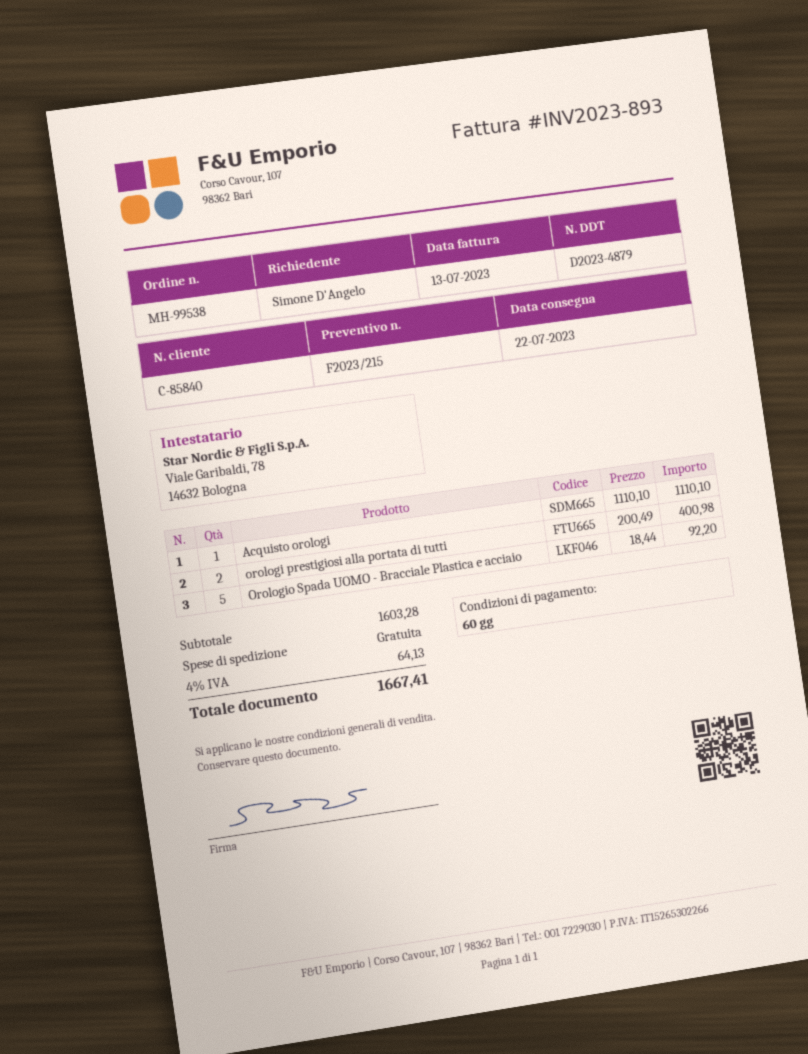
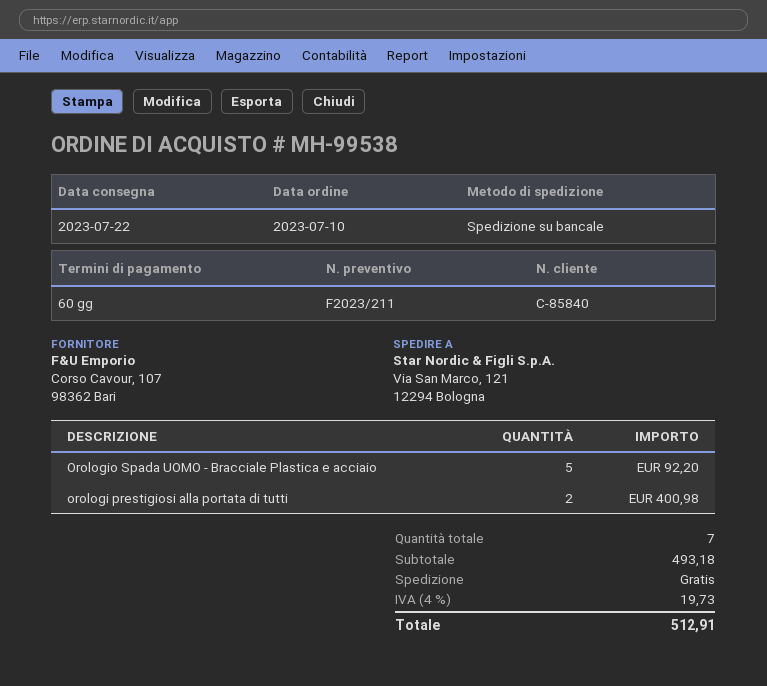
quote number: F2023/215 -> F2023/211
Acquisto orologi: 1 for 1110.10 -> none
subtotal: 1603.28 -> 493.18
tax: 4% = 64.13 -> 4% = 19.73
total: 1667.41 -> 512.91

